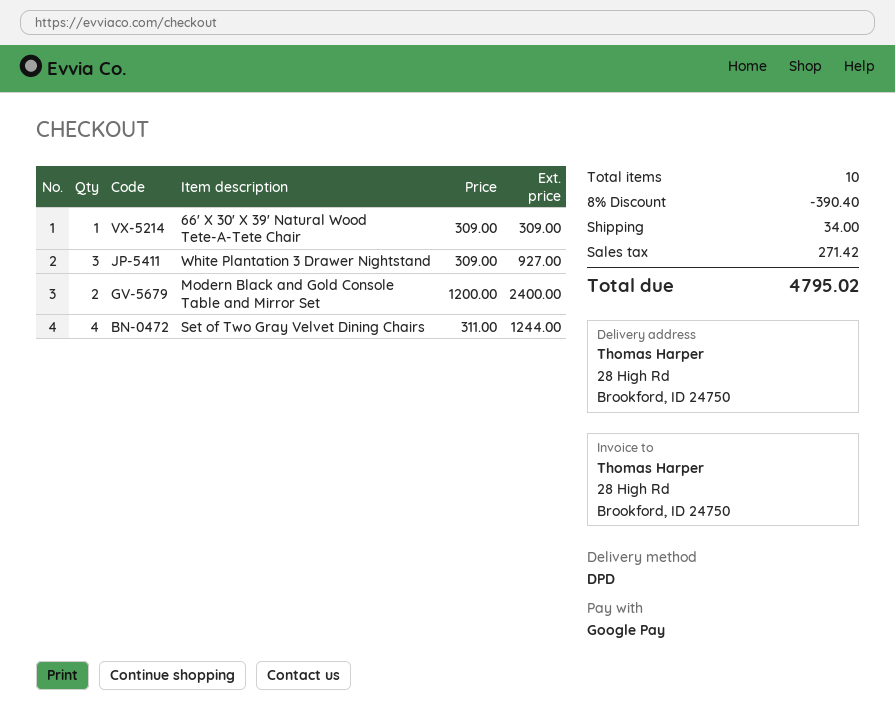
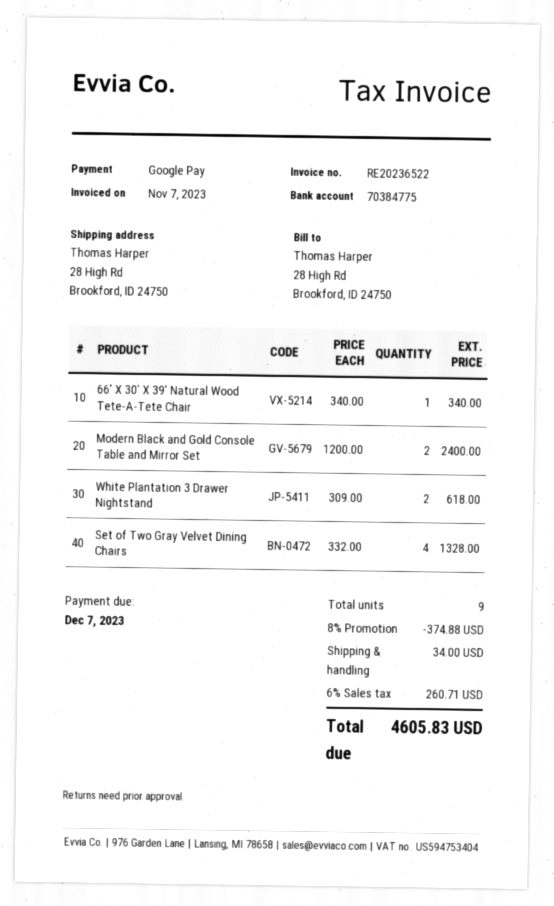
66' X 30' X 39' Natural Wood Tete-A-Tete Chair: 1 x 309.00 = 309.00 -> 1 x 340.00 = 340.00
White Plantation 3 Drawer Nightstand: 3 x 309.00 = 927.00 -> 2 x 309.00 = 618.00
Set of Two Gray Velvet Dining Chairs: 4 x 311.00 = 1244.00 -> 4 x 332.00 = 1328.00
total quantity: 10 -> 9
discount: 8% = 390.40 -> 8% = 374.88
tax: 271.42 -> 260.71
total: 4795.02 -> 4605.83

